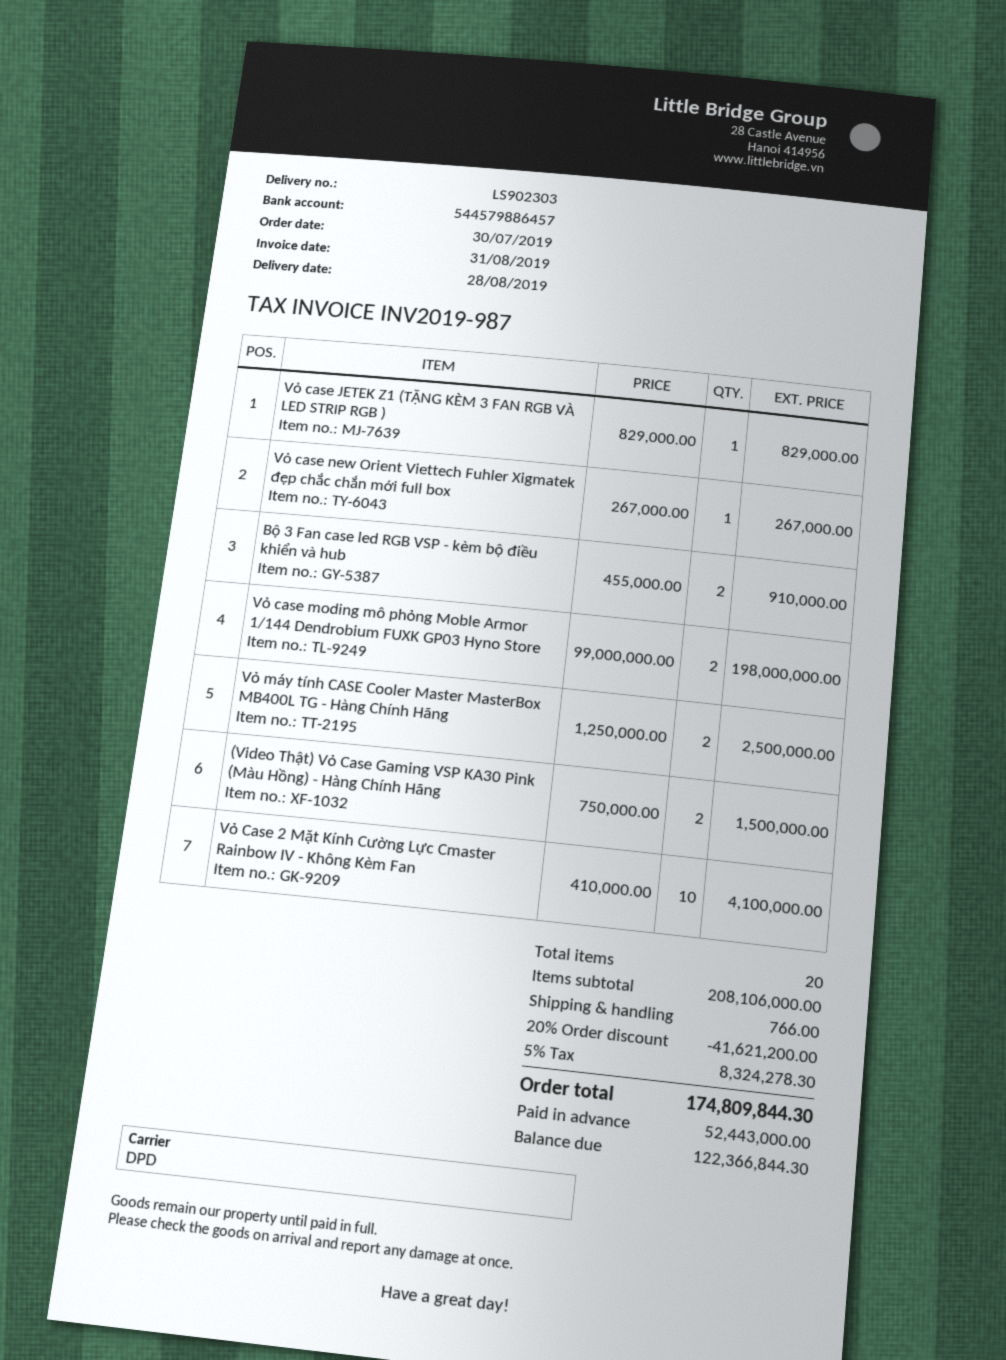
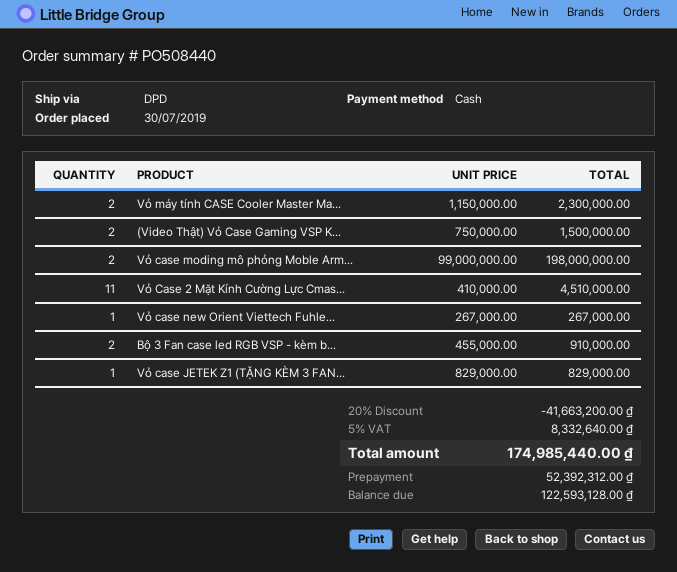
Vỏ máy tính CASE Cooler Master MasterBox MB400L TG - Hàng Chính Hãng: 2 x 1250000.00 = 2500000.00 -> 2 x 1150000.00 = 2300000.00
Vỏ Case 2 Mặt Kính Cường Lực Cmaster Rainbow IV - Không Kèm Fan: 10 x 410000.00 = 4100000.00 -> 11 x 410000.00 = 4510000.00
discount: 20% = 41621200.00 -> 20% = 41663200.00
shipping: 766.00 -> none
tax: 5% = 8324278.30 -> 5% = 8332640.00
total: 174809844.30 -> 174985440.00
deposit: 52443000.00 -> 52392312.00
balance: 122366844.30 -> 122593128.00

